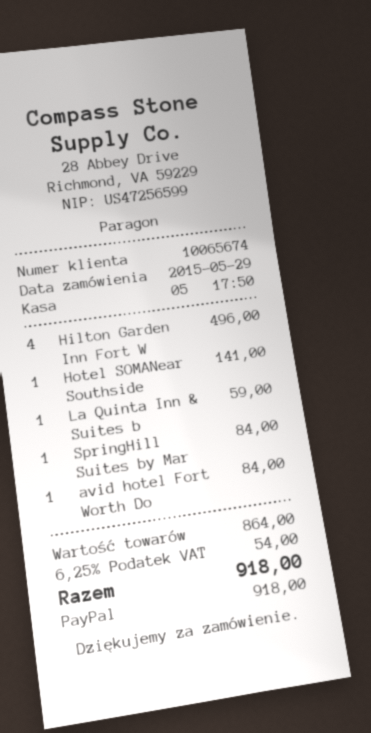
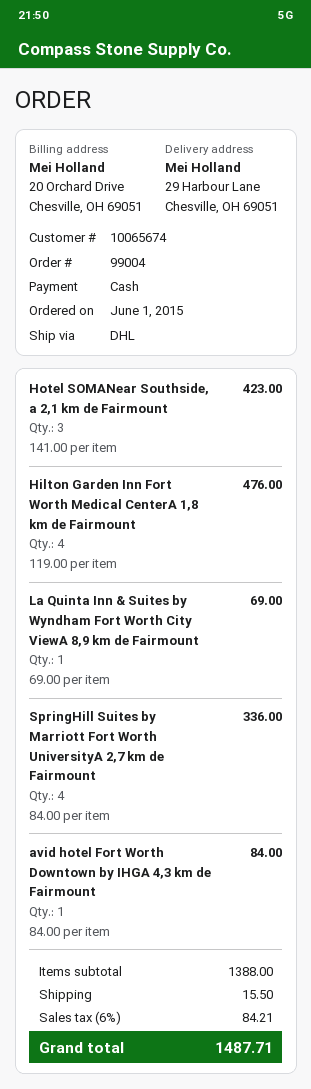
order date: 2015-05-29 -> 2015-06-01
payment method: PayPal -> cash
Hilton Garden Inn Fort W: 4 for 496.00 -> 4 for 476.00
Hotel SOMANear Southside: 1 for 141.00 -> 3 for 423.00
La Quinta Inn & Suites b: 1 for 59.00 -> 1 for 69.00
SpringHill Suites by Mar: 1 for 84.00 -> 4 for 336.00
subtotal: 864.00 -> 1388.00
shipping: none -> 15.50
tax: 6.25% = 54.00 -> 6% = 84.21
total: 918.00 -> 1487.71

